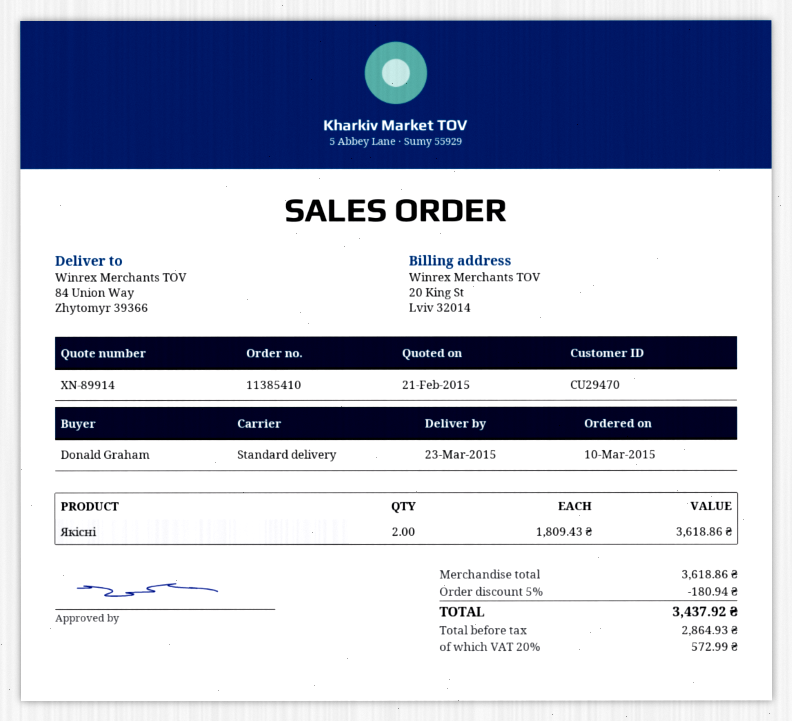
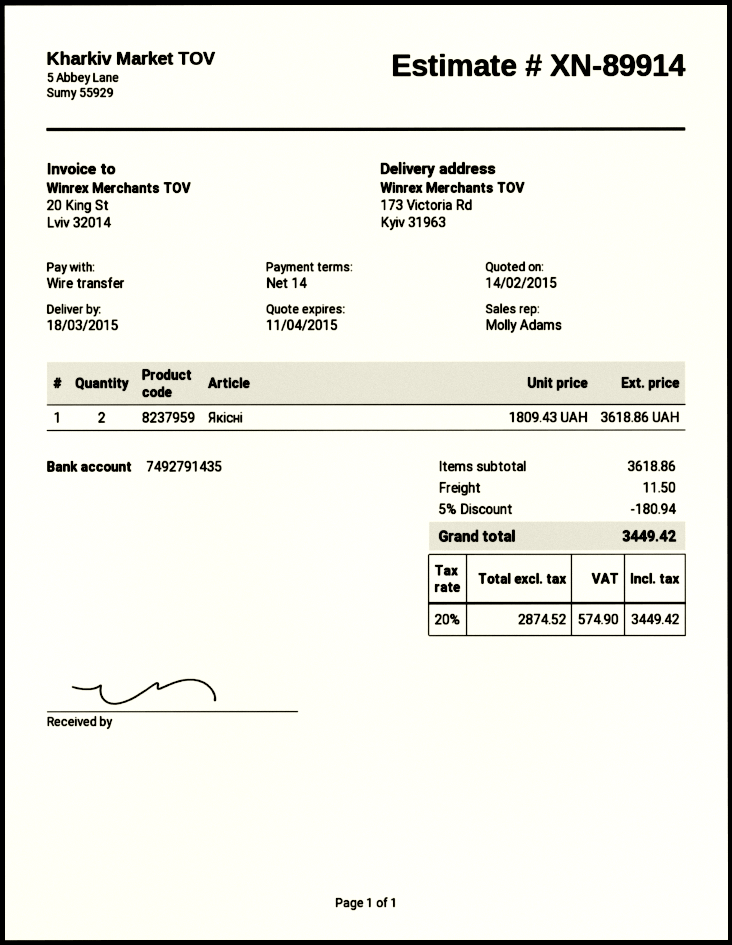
quote date: 2015-02-21 -> 2015-02-14
delivery date: 2015-03-23 -> 2015-03-18
ship to: 84 Union Way, Zhytomyr 39366 -> 173 Victoria Rd, Kyiv 31963
shipping: none -> 11.50
net: 2864.93 -> 2874.52
tax: 20% = 572.99 -> 20% = 574.90
total: 3437.92 -> 3449.42

